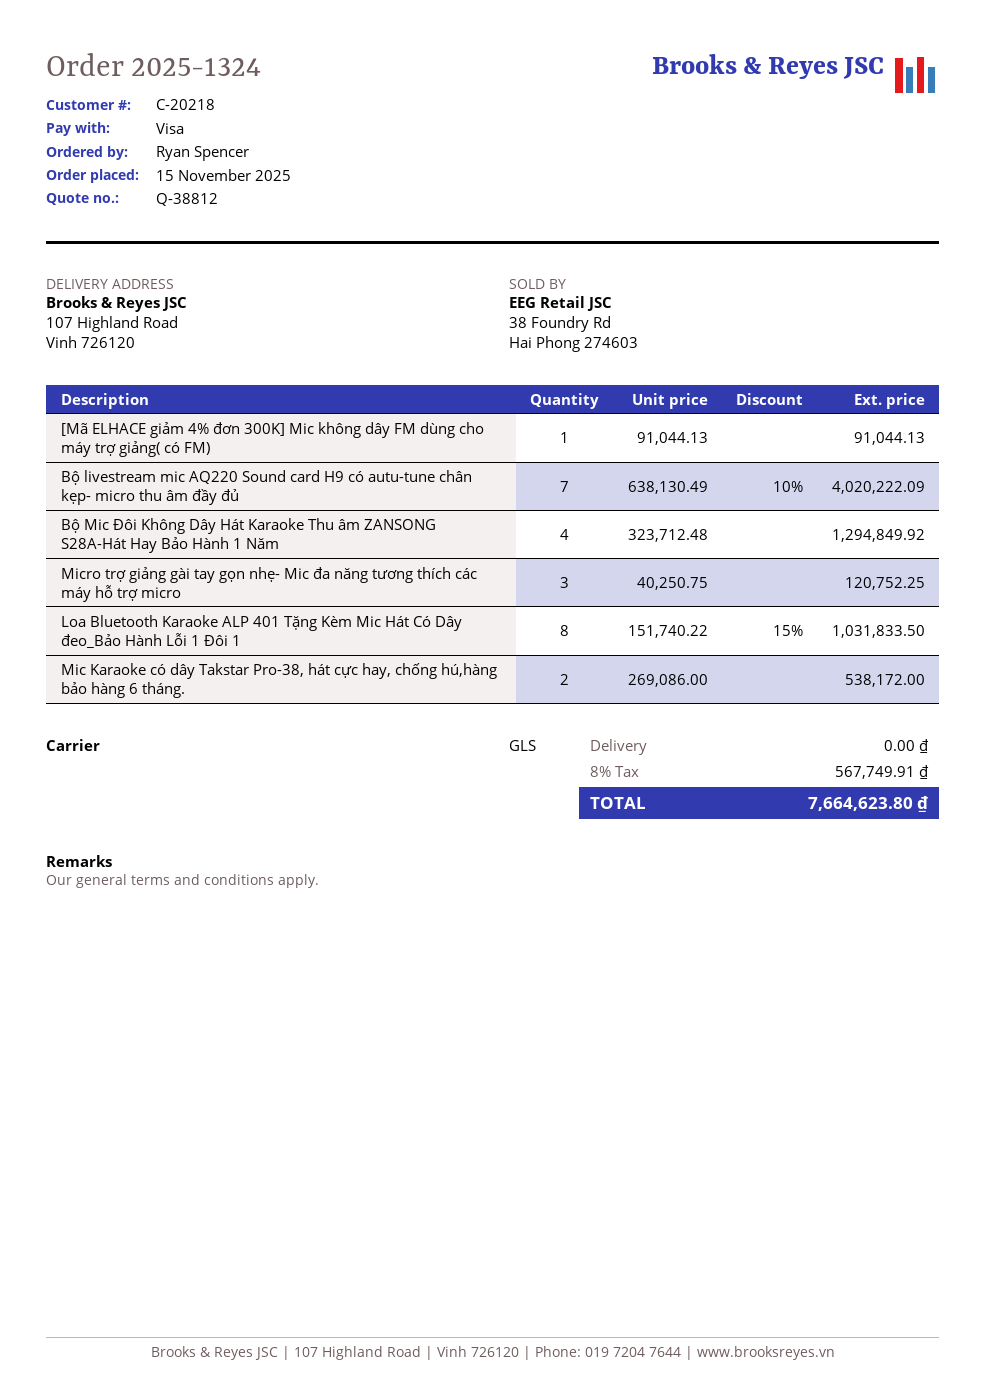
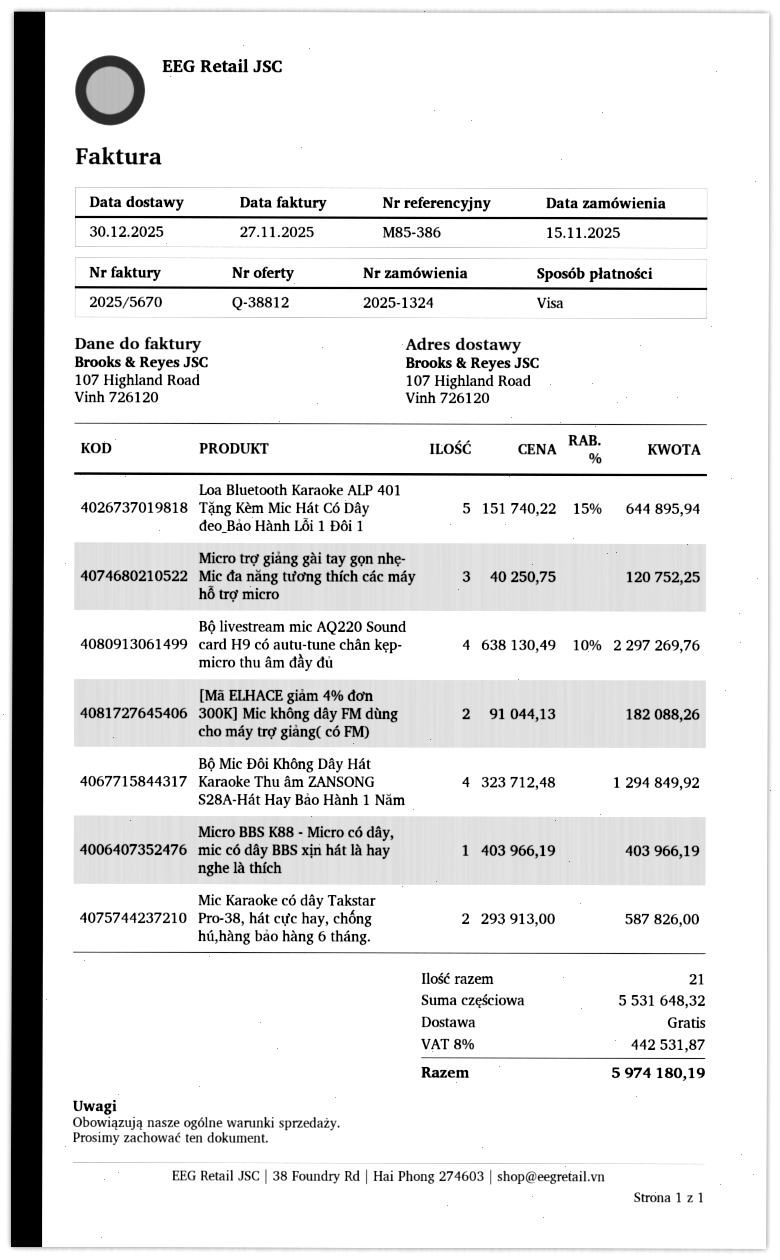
[Mã ELHACE giảm 4% đơn 300K] Mic không dây FM dùng cho máy trợ giảng( có FM): 1 x 91044.13 = 91044.13 -> 2 x 91044.13 = 182088.26
Bộ livestream mic AQ220 Sound card H9 có autu-tune chân kẹp- micro thu âm đầy đủ: 7 x 638130.49 - 10% = 4020222.09 -> 4 x 638130.49 - 10% = 2297269.76
Loa Bluetooth Karaoke ALP 401 Tặng Kèm Mic Hát Có Dây đeo_Bảo Hành Lỗi 1 Đôi 1: 8 x 151740.22 - 15% = 1031833.50 -> 5 x 151740.22 - 15% = 644895.94
Mic Karaoke có dây Takstar Pro-38, hát cực hay, chống hú,hàng bảo hàng 6 tháng.: 2 x 269086.00 = 538172.00 -> 2 x 293913.00 = 587826.00
Micro BBS K88 - Micro có dây, mic có dây BBS xịn hát là hay nghe là thích: none -> 1 x 403966.19 = 403966.19
tax: 8% = 567749.91 -> 8% = 442531.87
total: 7664623.80 -> 5974180.19

